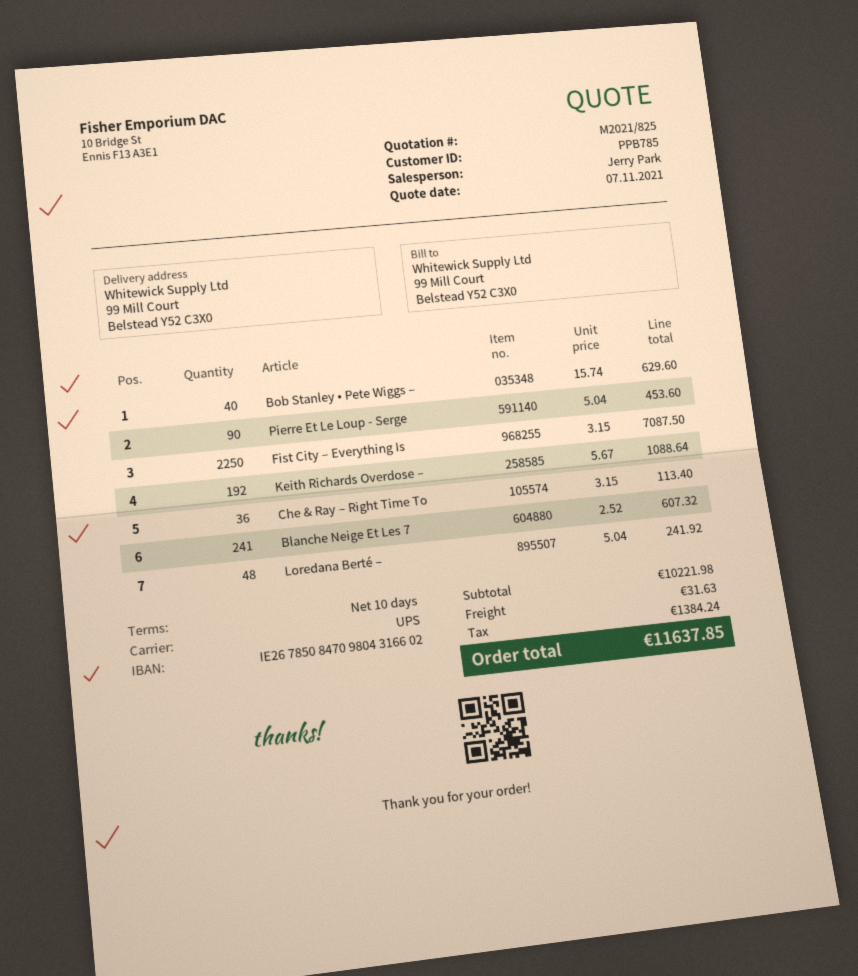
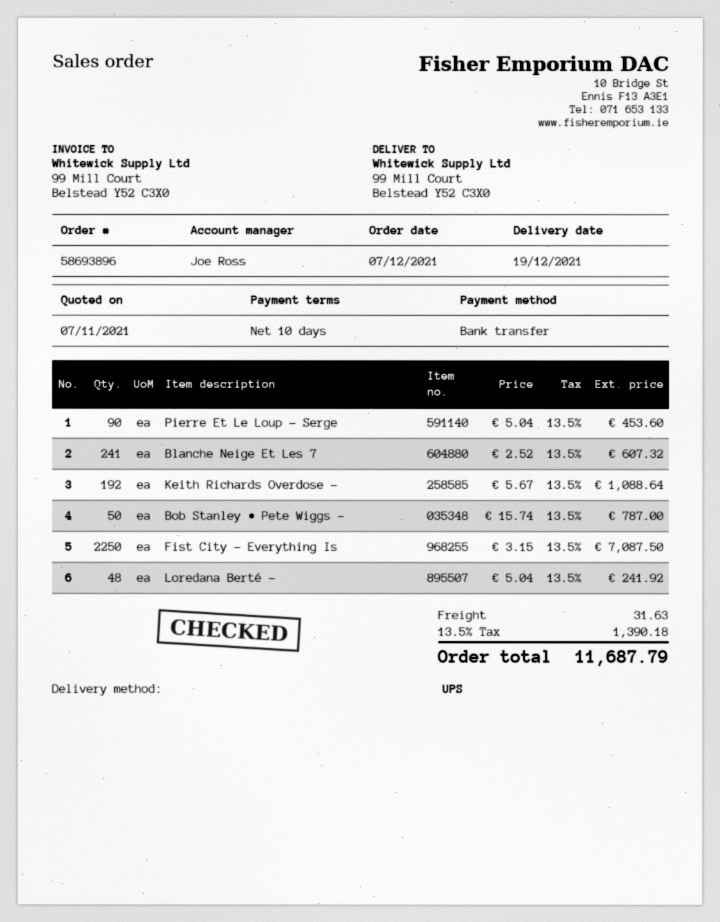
sales rep: Jerry Park -> Joe Ross
Bob Stanley • Pete Wiggs –: 40 x 15.74 = 629.60 -> 50 x 15.74 = 787.00
Che & Ray – Right Time To: 36 x 3.15 = 113.40 -> none
tax: 1384.24 -> 1390.18
total: 11637.85 -> 11687.79

